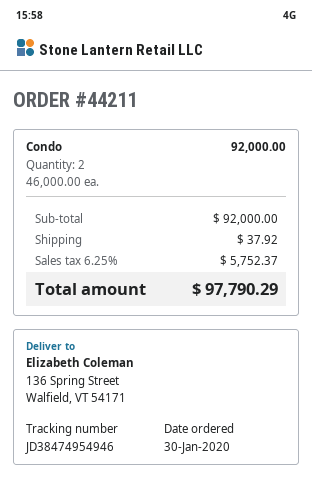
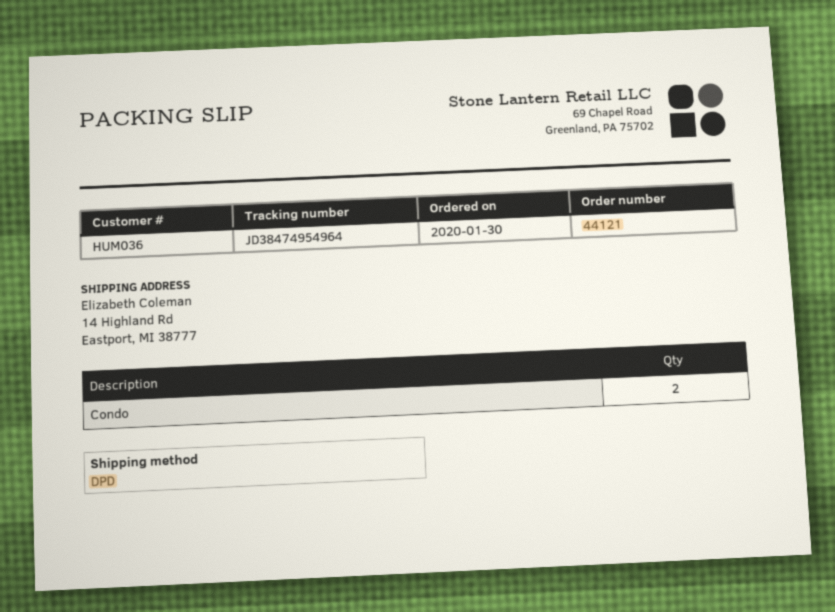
order number: 44211 -> 44121
tracking number: JD38474954946 -> JD38474954964
ship to: 136 Spring Street, Walfield, VT 54171 -> 14 Highland Rd, Eastport, MI 38777

